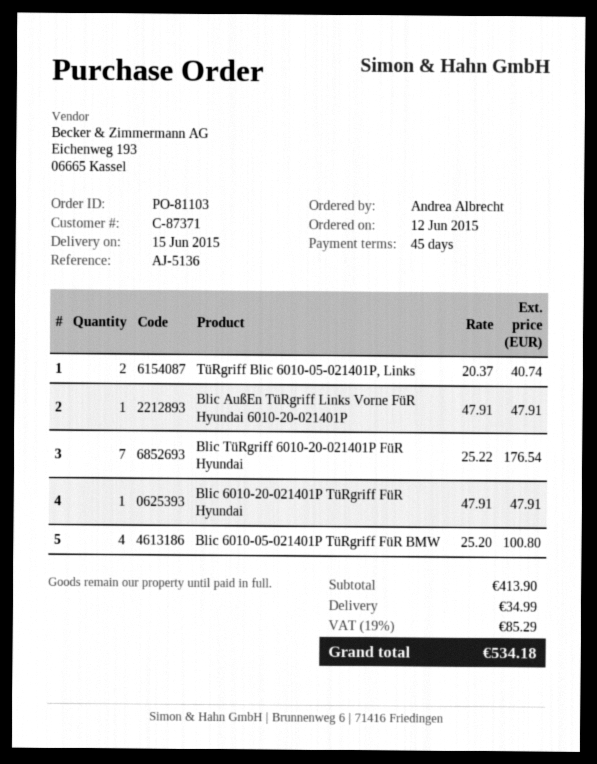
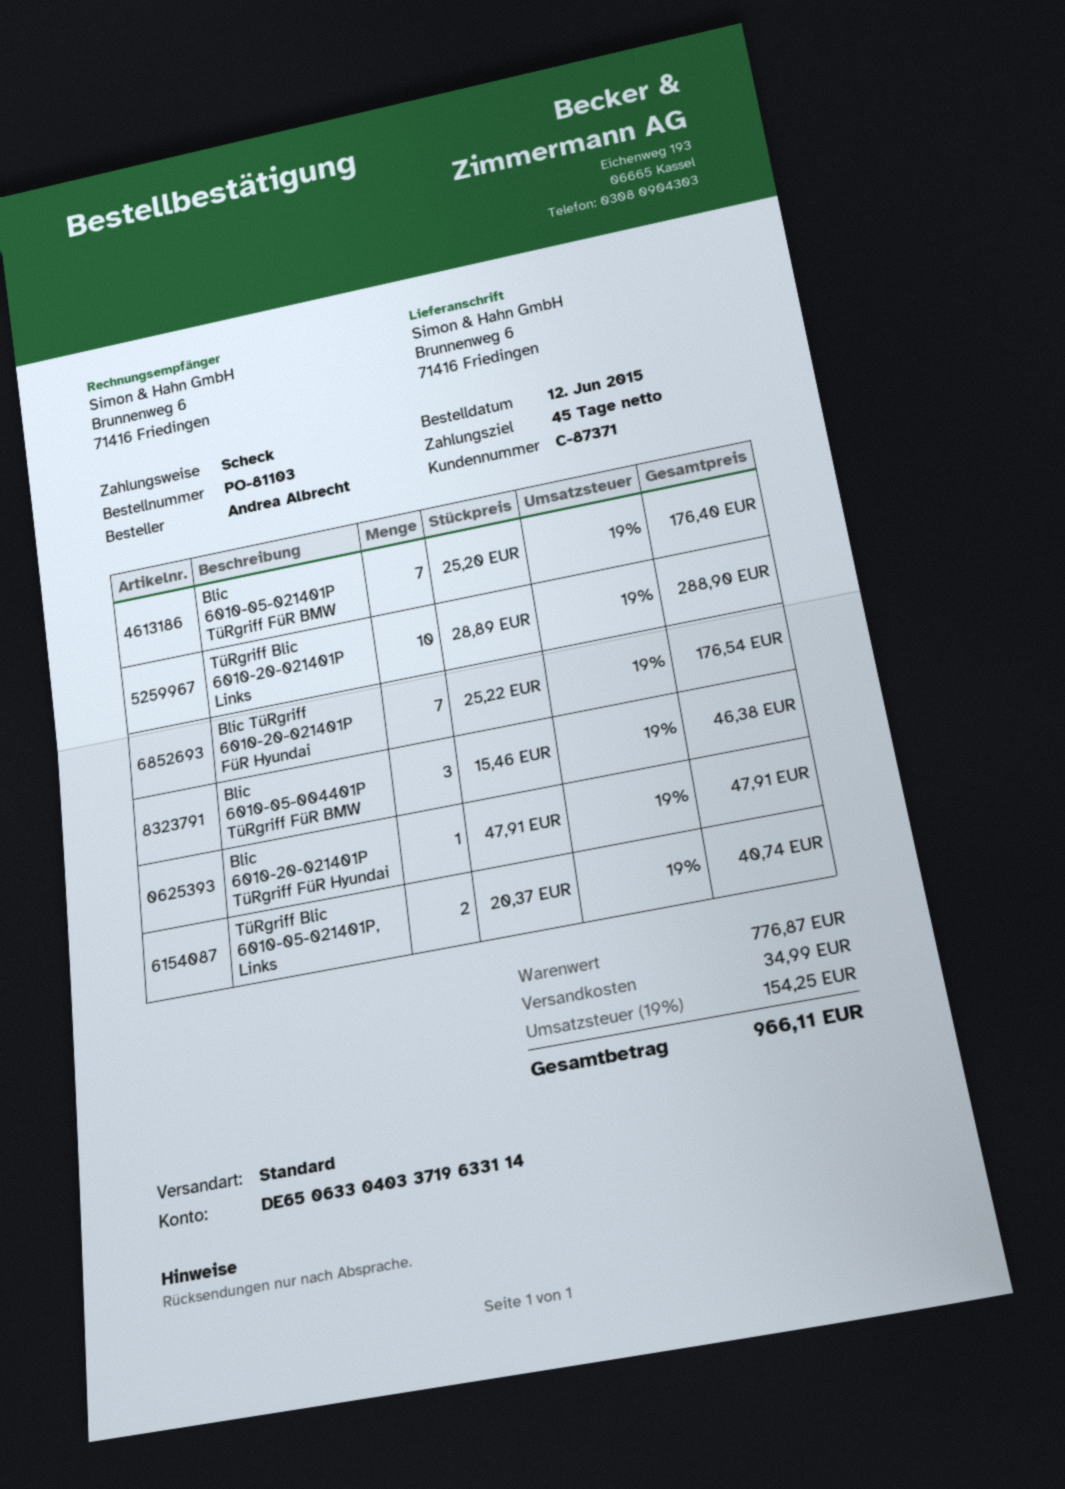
Blic AußEn TüRgriff Links Vorne FüR Hyundai 6010-20-021401P: 1 x 47.91 = 47.91 -> none
Blic 6010-05-021401P TüRgriff FüR BMW: 4 x 25.20 = 100.80 -> 7 x 25.20 = 176.40
TüRgriff Blic 6010-20-021401P Links: none -> 10 x 28.89 = 288.90
Blic 6010-05-004401P TüRgriff FüR BMW: none -> 3 x 15.46 = 46.38
subtotal: 413.90 -> 776.87
tax: 19% = 85.29 -> 19% = 154.25
total: 534.18 -> 966.11

